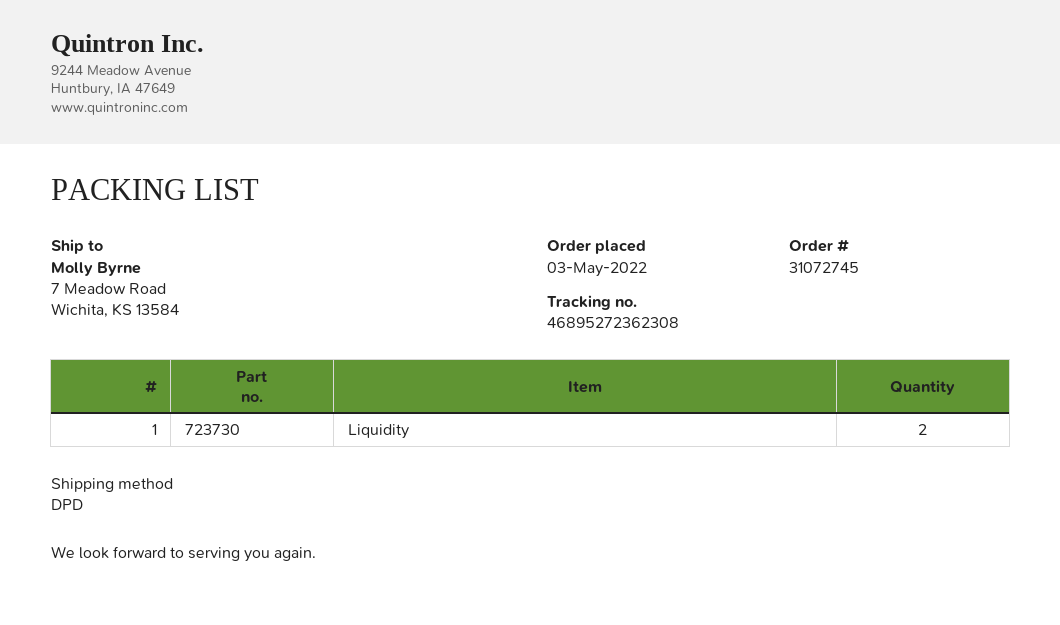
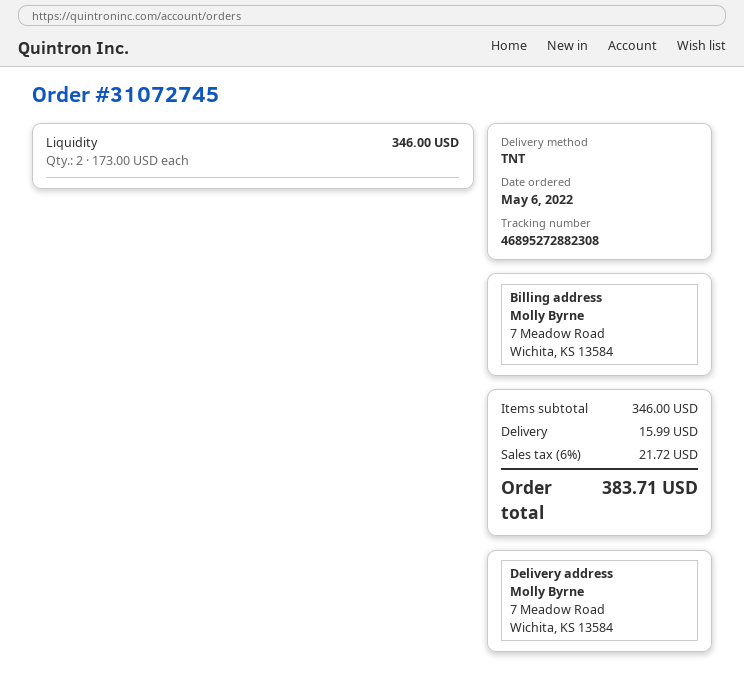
order date: 2022-05-03 -> 2022-05-06
shipping method: DPD -> TNT
tracking number: 46895272362308 -> 46895272882308

